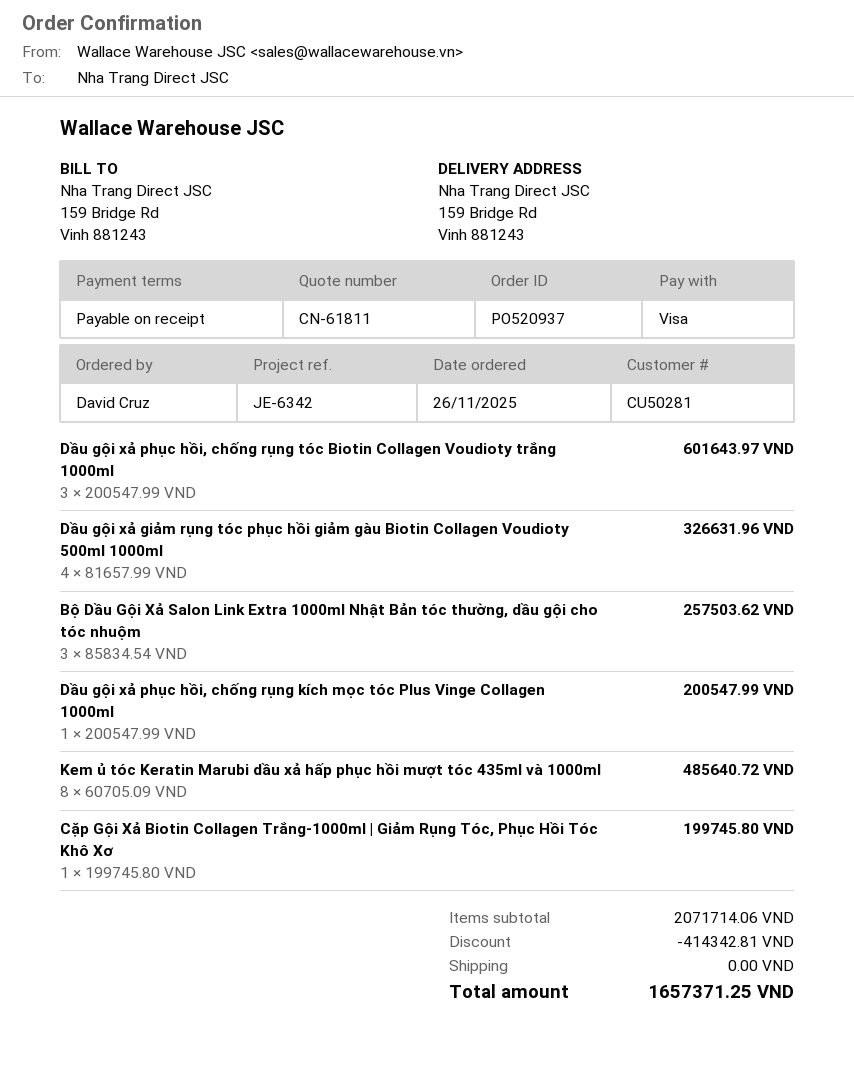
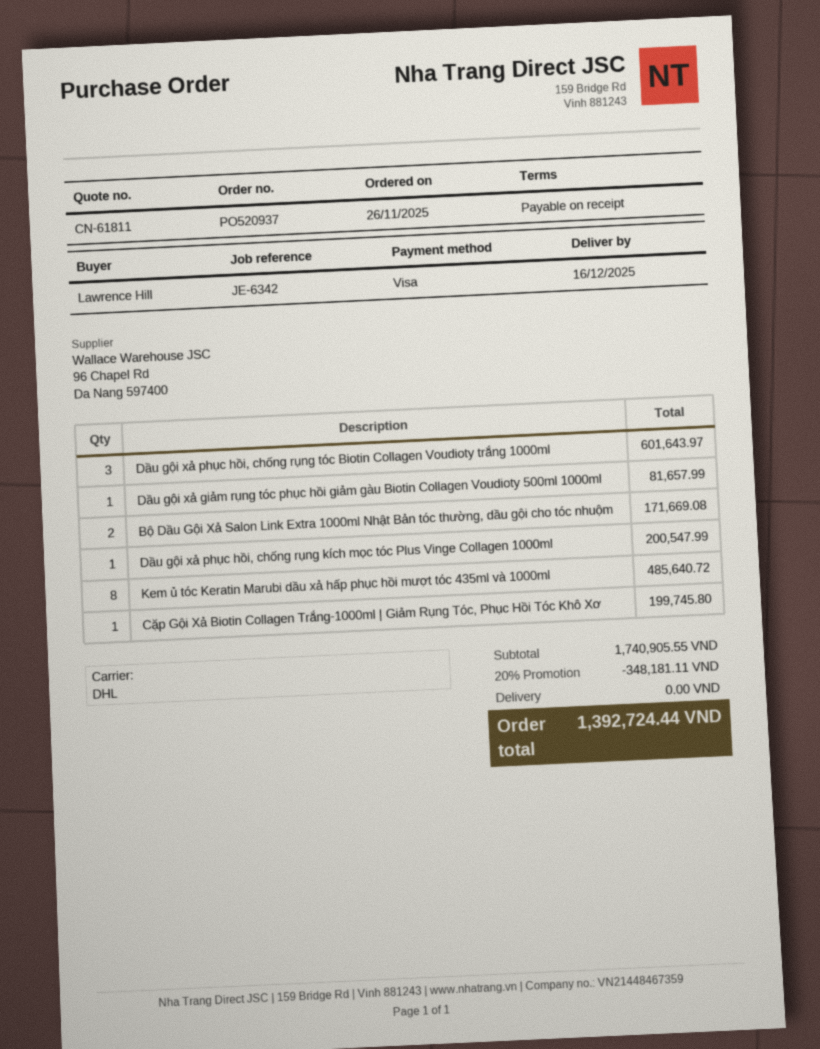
ordered by: David Cruz -> Lawrence Hill
Dầu gội xả giảm rụng tóc phục hồi giảm gàu Biotin Collagen Voudioty 500ml 1000ml: 4 for 326631.96 -> 1 for 81657.99
Bộ Dầu Gội Xả Salon Link Extra 1000ml Nhật Bản tóc thường, dầu gội cho tóc nhuộm: 3 for 257503.62 -> 2 for 171669.08
subtotal: 2071714.06 -> 1740905.55
discount: 414342.81 -> 348181.11
total: 1657371.25 -> 1392724.44

